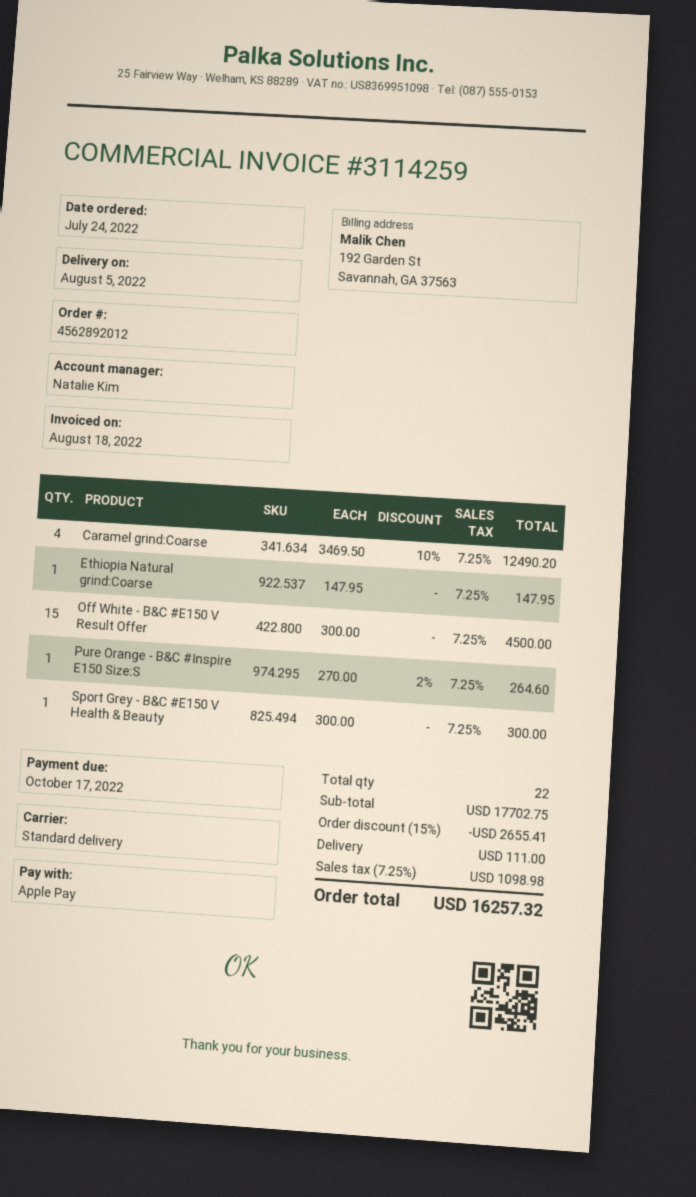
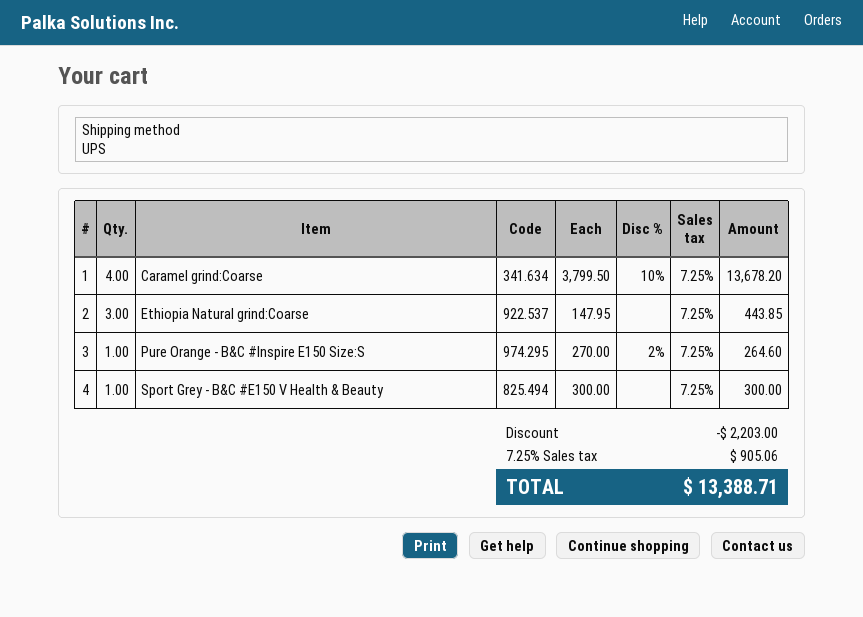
shipping method: standard -> UPS
Caramel grind:Coarse: 4 x 3469.50 - 10% = 12490.20 -> 4 x 3799.50 - 10% = 13678.20
Ethiopia Natural grind:Coarse: 1 x 147.95 = 147.95 -> 3 x 147.95 = 443.85
Off White - B&C #E150 V Result Offer: 15 x 300.00 = 4500.00 -> none
discount: 2655.41 -> 2203.00
shipping: 111.00 -> none
tax: 7.25% = 1098.98 -> 7.25% = 905.06
total: 16257.32 -> 13388.71

